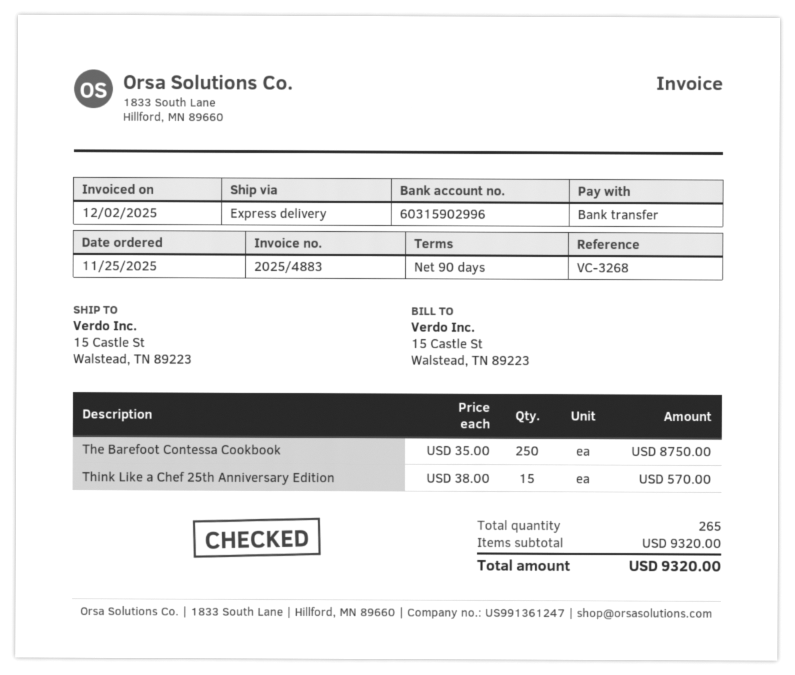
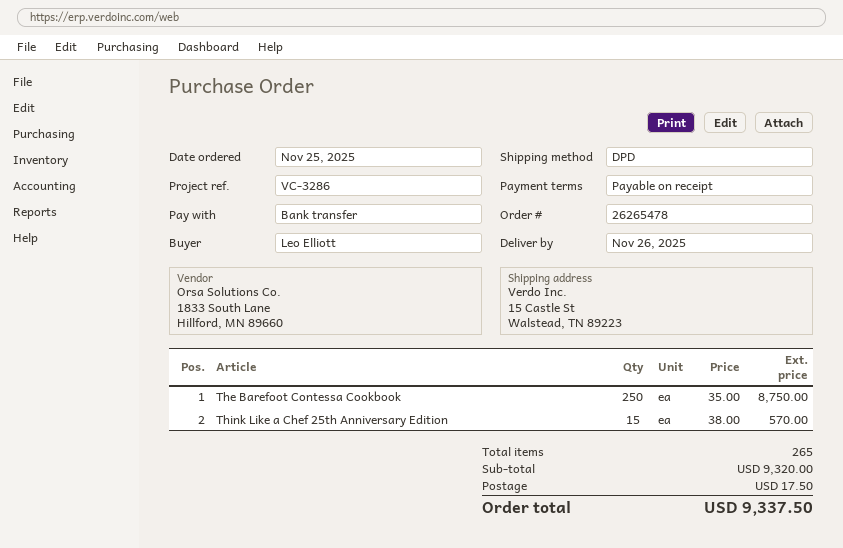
payment terms: 90 days -> on receipt
reference: VC-3268 -> VC-3286
shipping method: express -> DPD
shipping: none -> 17.50
total: 9320.00 -> 9337.50

